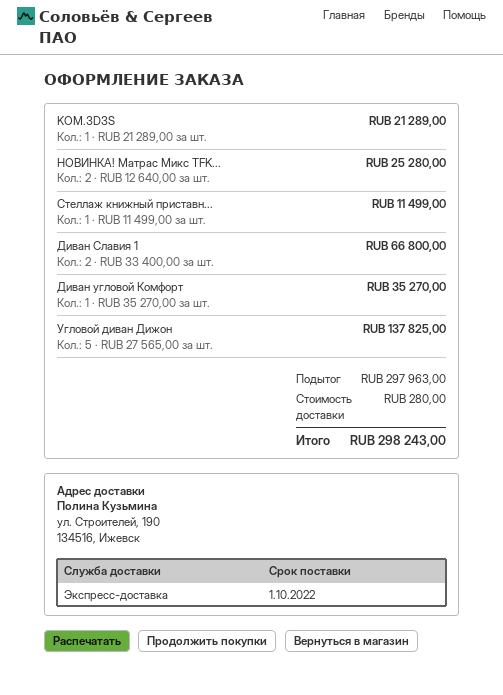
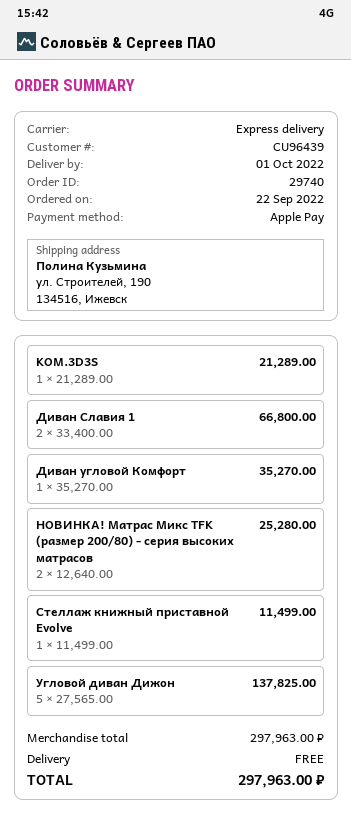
shipping: 280.00 -> 0.00
total: 298243.00 -> 297963.00

